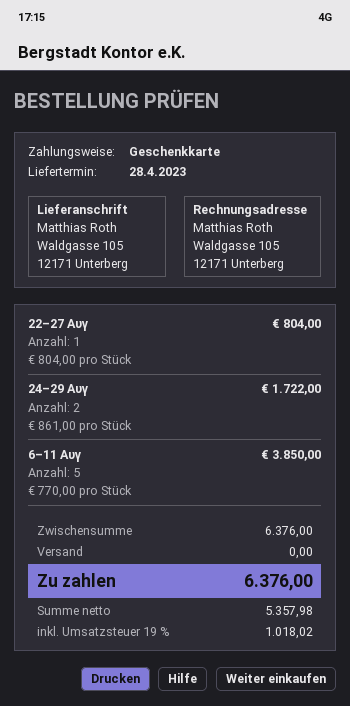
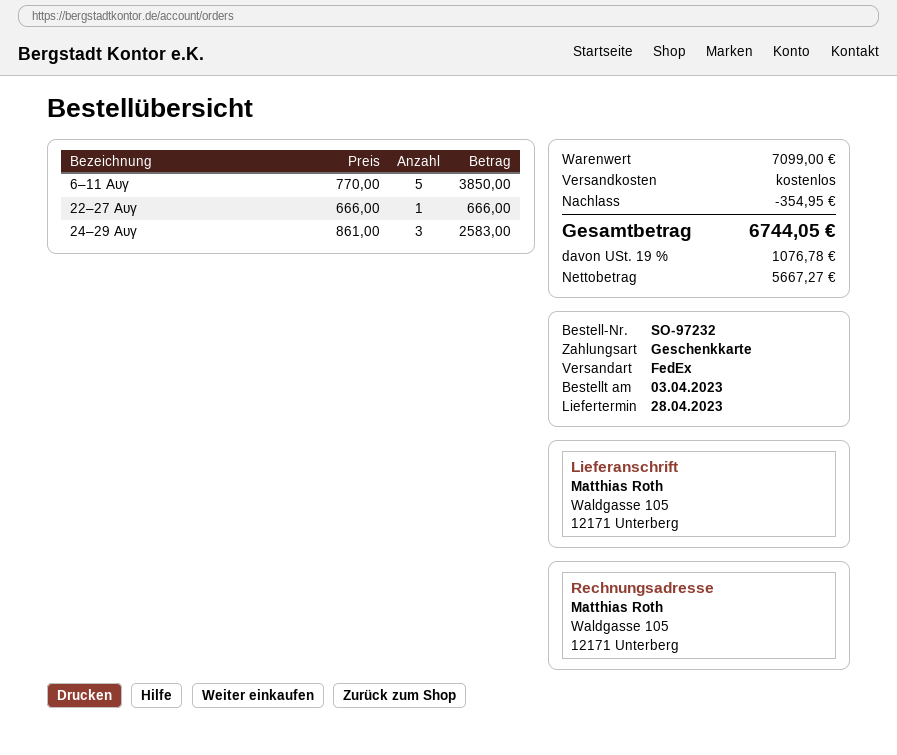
22–27 Αυγ: 1 x 804.00 = 804.00 -> 1 x 666.00 = 666.00
24–29 Αυγ: 2 x 861.00 = 1722.00 -> 3 x 861.00 = 2583.00
subtotal: 6376.00 -> 7099.00
discount: none -> 354.95
net: 5357.98 -> 5667.27
tax: 19% = 1018.02 -> 19% = 1076.78
total: 6376.00 -> 6744.05

